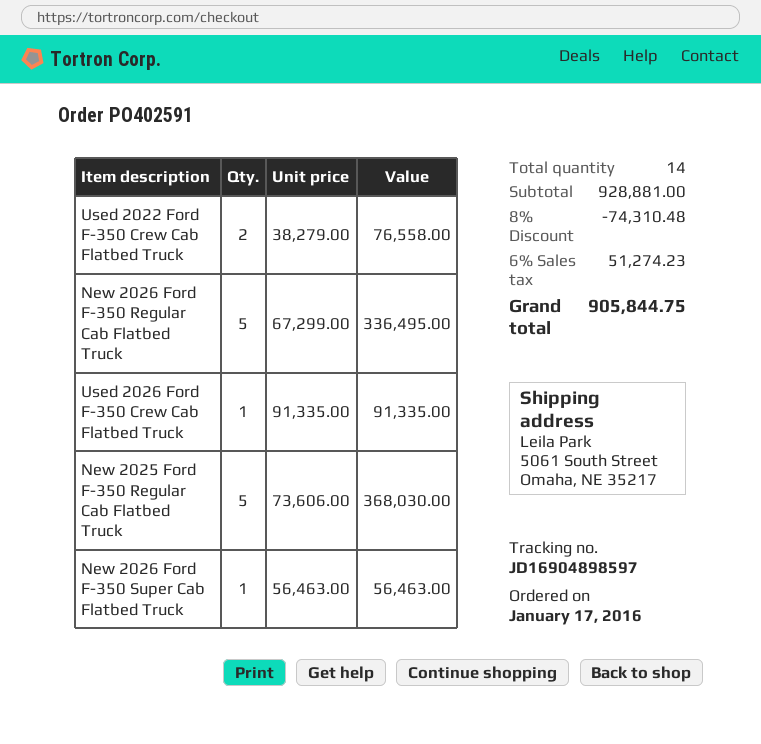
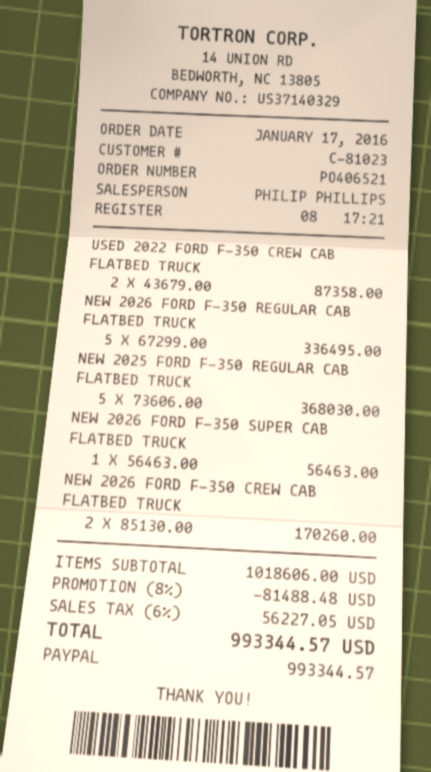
order number: PO402591 -> PO406521
Used 2022 Ford F-350 Crew Cab Flatbed Truck: 2 x 38279.00 = 76558.00 -> 2 x 43679.00 = 87358.00
Used 2026 Ford F-350 Crew Cab Flatbed Truck: 1 x 91335.00 = 91335.00 -> none
NEW 2026 FORD F-350 CREW CAB FLATBED TRUCK: none -> 2 x 85130.00 = 170260.00
subtotal: 928881.00 -> 1018606.00
discount: 8% = 74310.48 -> 8% = 81488.48
tax: 6% = 51274.23 -> 6% = 56227.05
total: 905844.75 -> 993344.57

